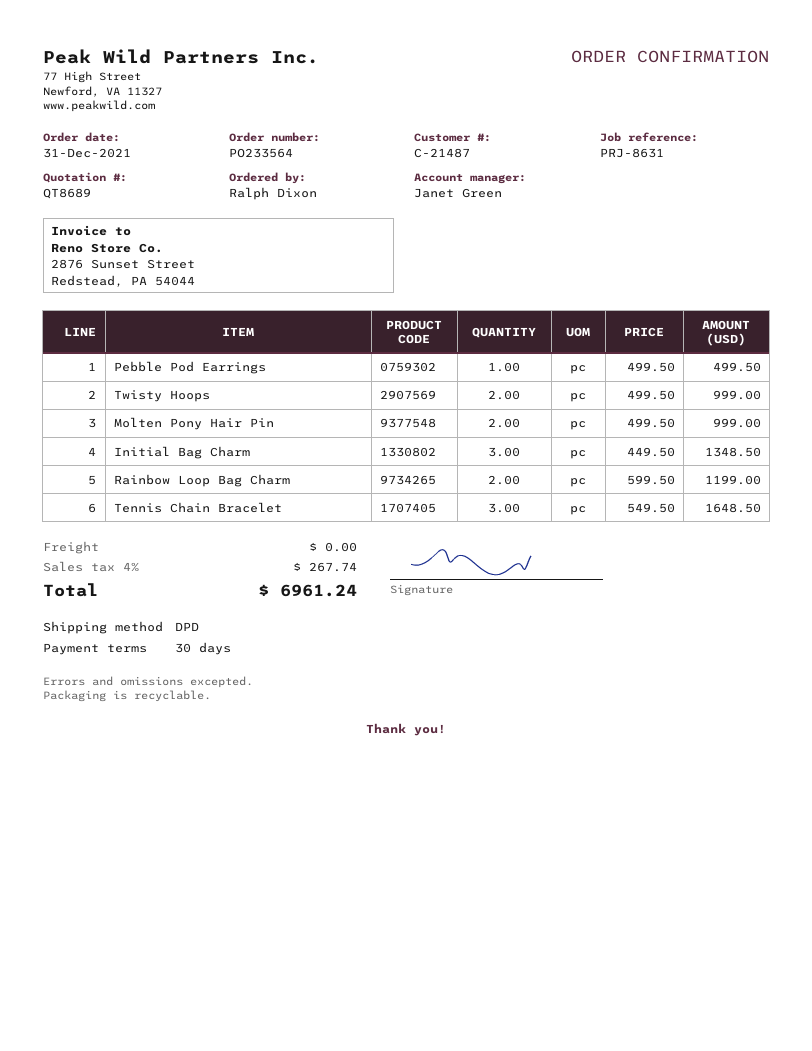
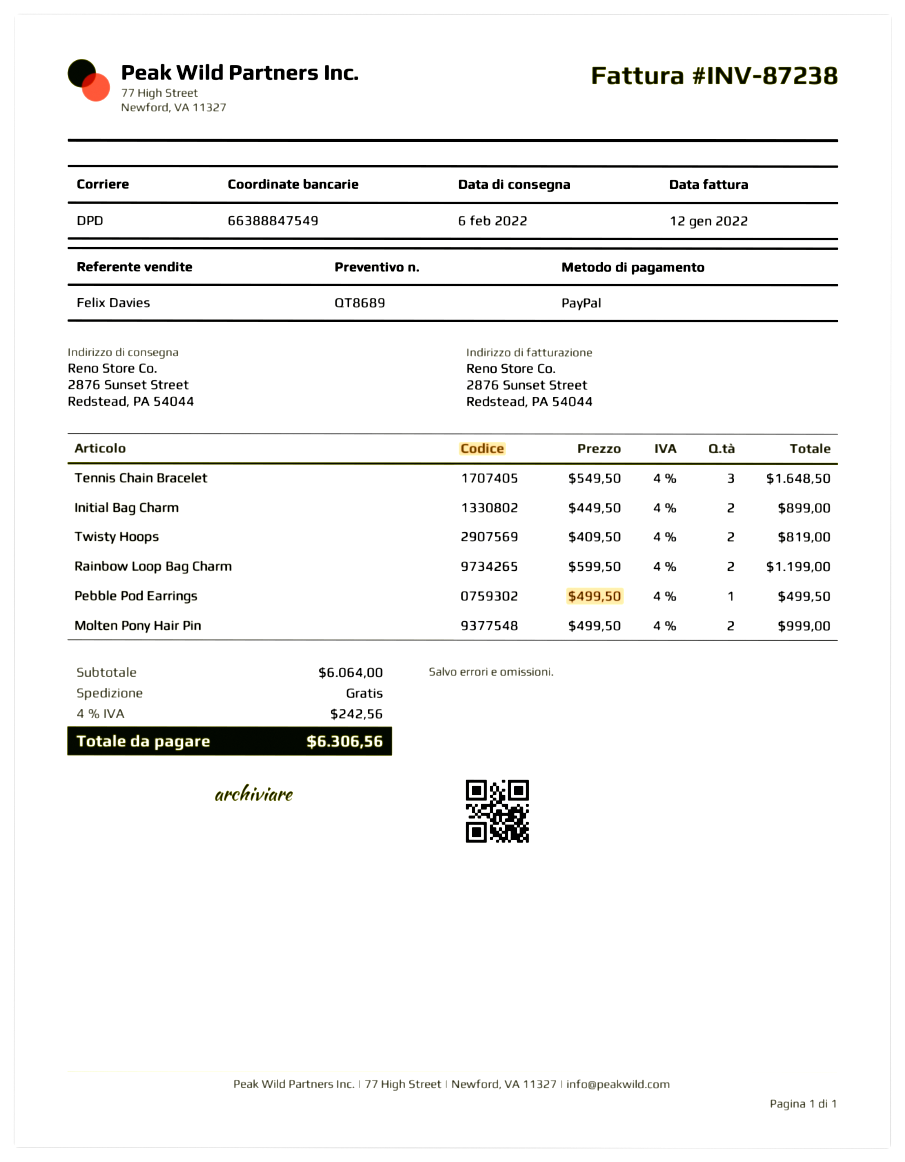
sales rep: Janet Green -> Felix Davies
Twisty Hoops: 2 x 499.50 = 999.00 -> 2 x 409.50 = 819.00
Initial Bag Charm: 3 x 449.50 = 1348.50 -> 2 x 449.50 = 899.00
tax: 4% = 267.74 -> 4% = 242.56
total: 6961.24 -> 6306.56

